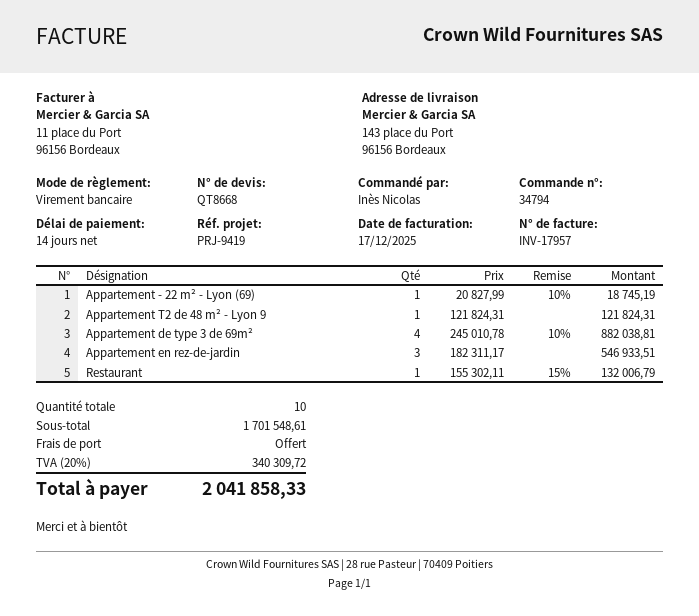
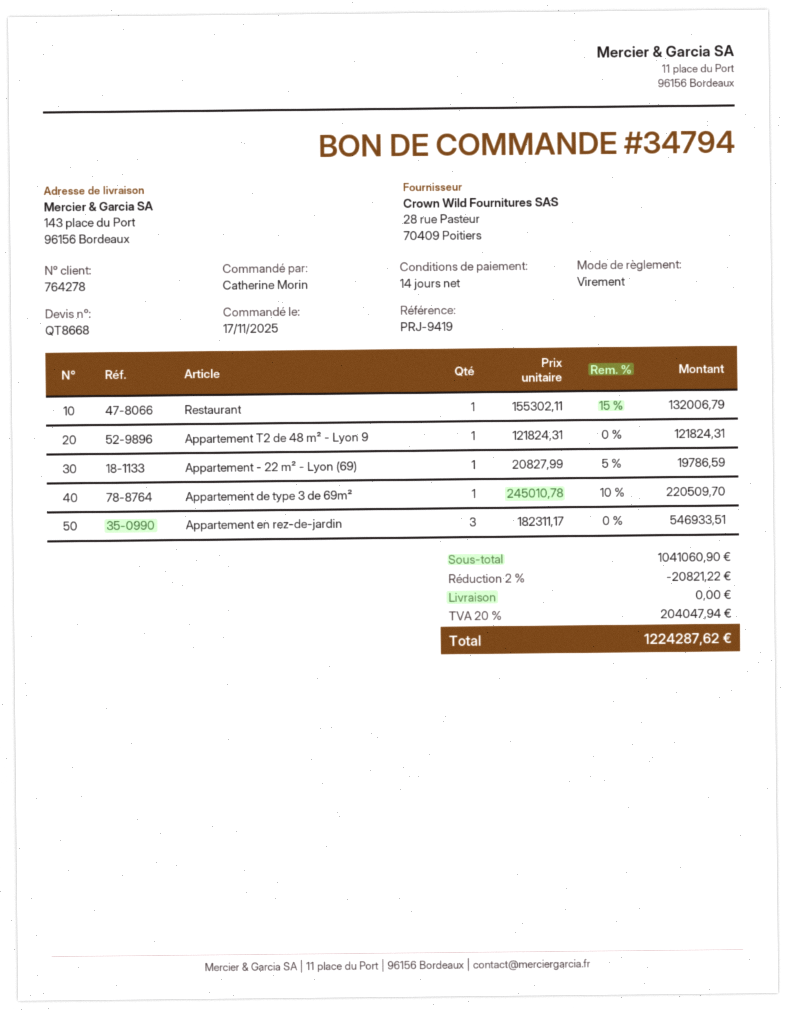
ordered by: Inès Nicolas -> Catherine Morin
Appartement - 22 m² - Lyon (69): 1 x 20827.99 - 10% = 18745.19 -> 1 x 20827.99 - 5% = 19786.59
Appartement de type 3 de 69m²: 4 x 245010.78 - 10% = 882038.81 -> 1 x 245010.78 - 10% = 220509.70
subtotal: 1701548.61 -> 1041060.90
discount: none -> 2% = 20821.22
tax: 20% = 340309.72 -> 20% = 204047.94
total: 2041858.33 -> 1224287.62

